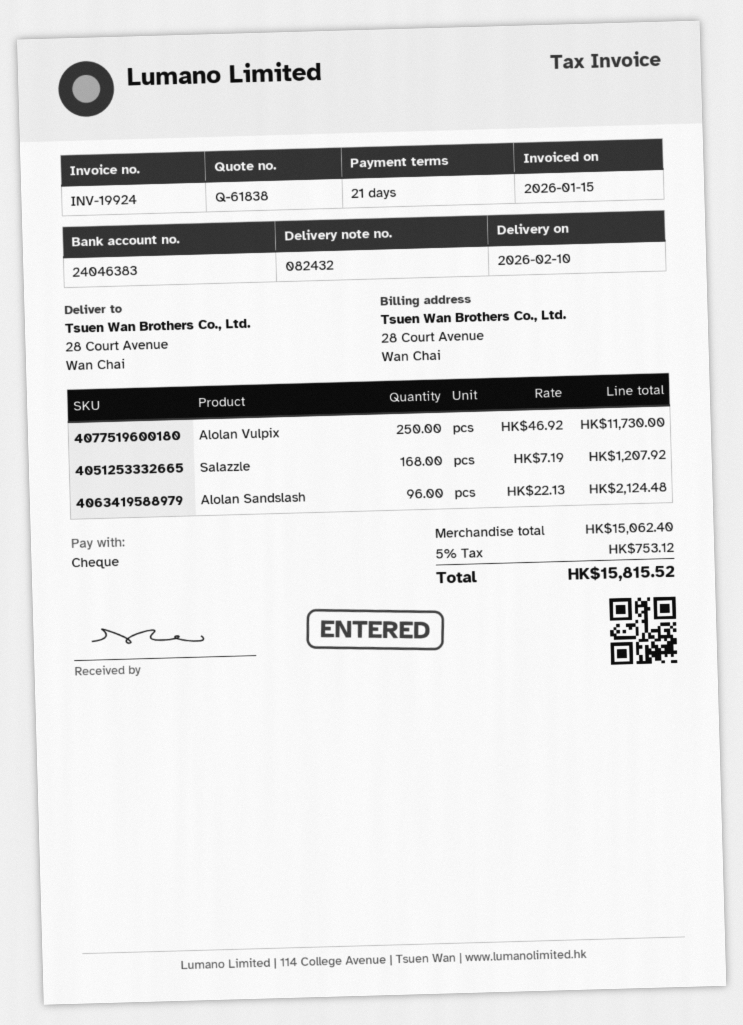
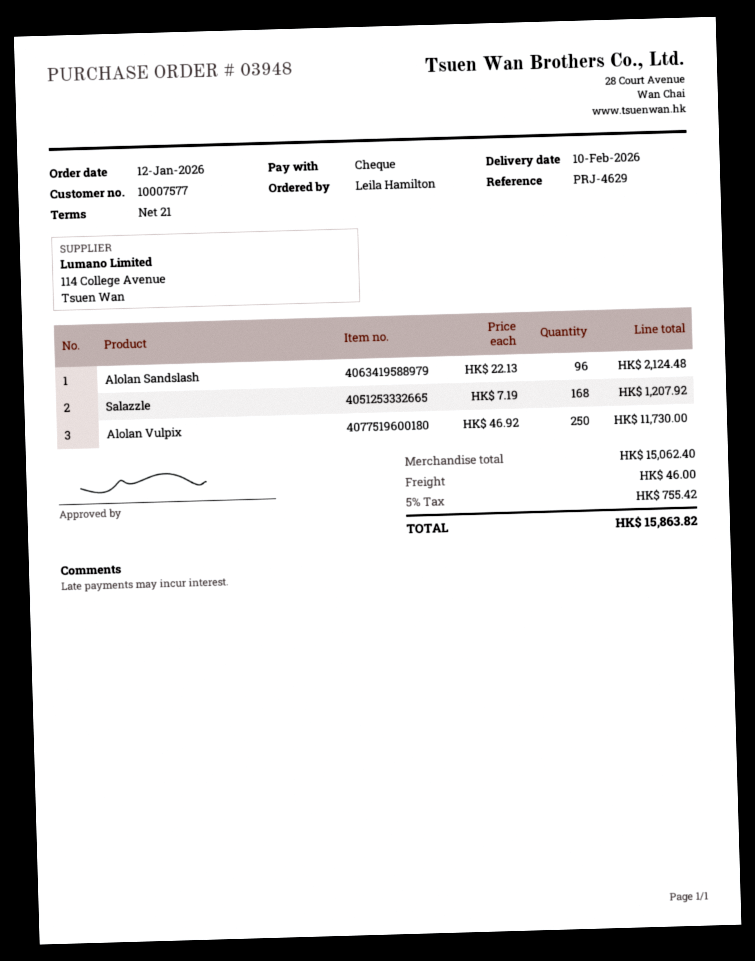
shipping: none -> 46.00
tax: 5% = 753.12 -> 5% = 755.42
total: 15815.52 -> 15863.82

